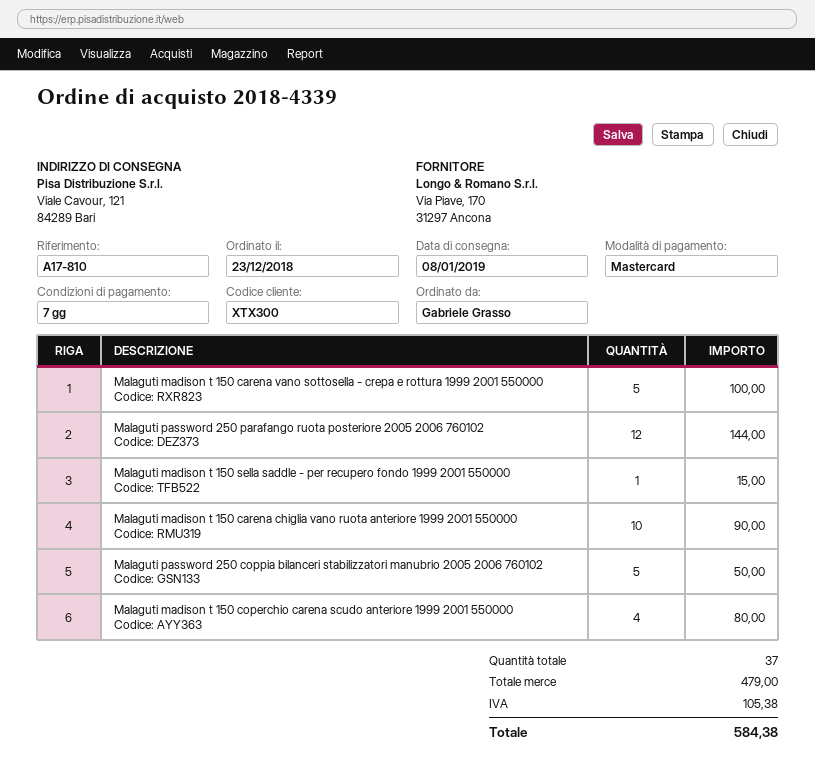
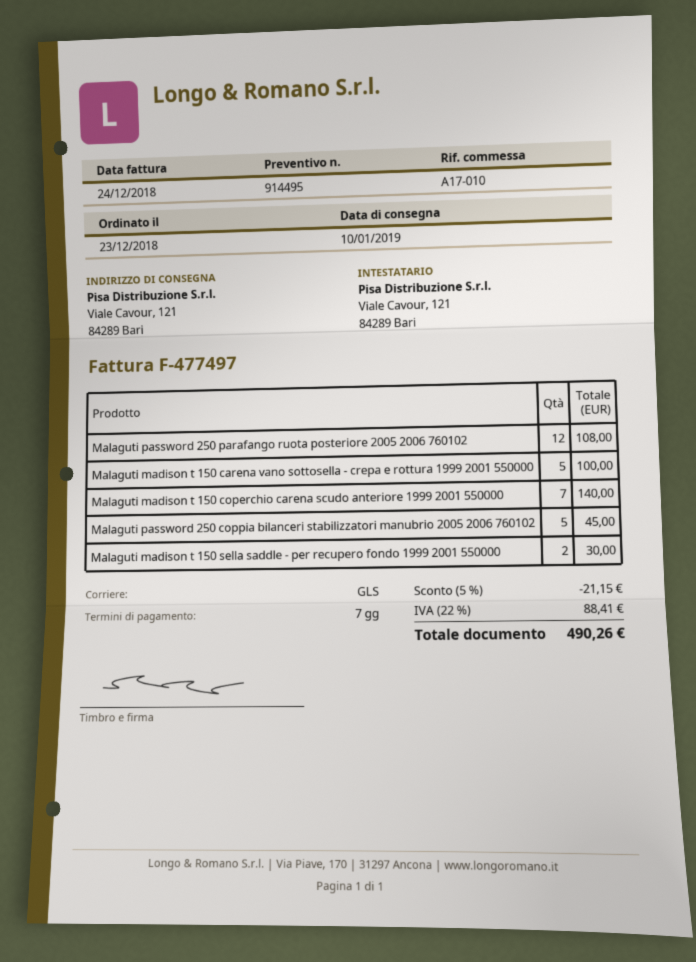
delivery date: 2019-01-08 -> 2019-01-10
reference: A17-810 -> A17-010
Malaguti password 250 parafango ruota posteriore 2005 2006 760102: 12 for 144.00 -> 12 for 108.00
Malaguti madison t 150 sella saddle - per recupero fondo 1999 2001 550000: 1 for 15.00 -> 2 for 30.00
Malaguti madison t 150 carena chiglia vano ruota anteriore 1999 2001 550000: 10 for 90.00 -> none
Malaguti password 250 coppia bilanceri stabilizzatori manubrio 2005 2006 760102: 5 for 50.00 -> 5 for 45.00
Malaguti madison t 150 coperchio carena scudo anteriore 1999 2001 550000: 4 for 80.00 -> 7 for 140.00
discount: none -> 5% = 21.15
tax: 105.38 -> 88.41
total: 584.38 -> 490.26

